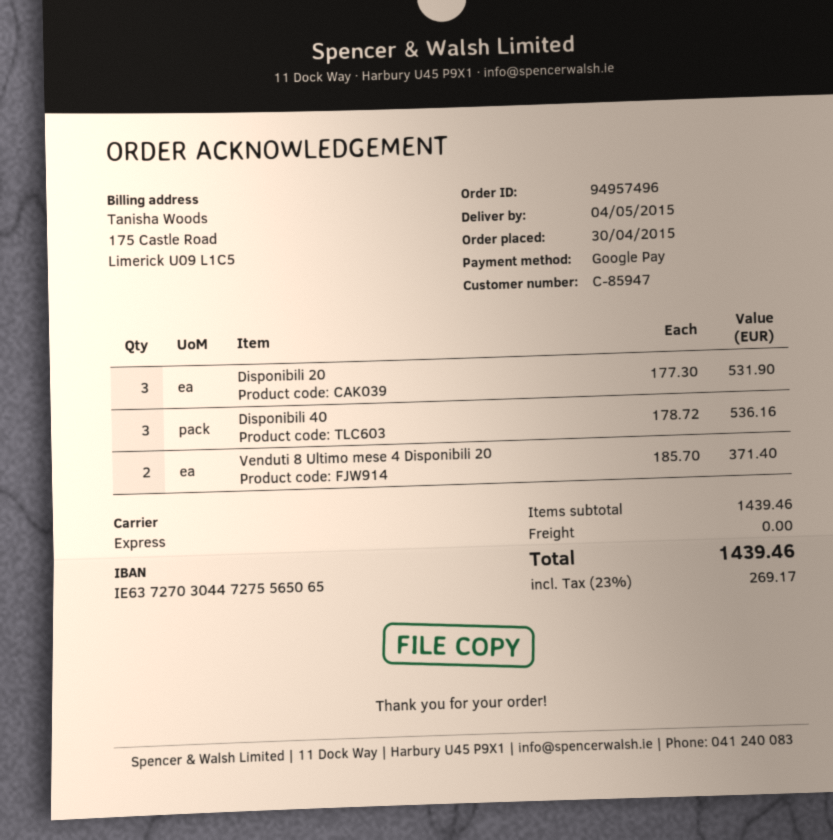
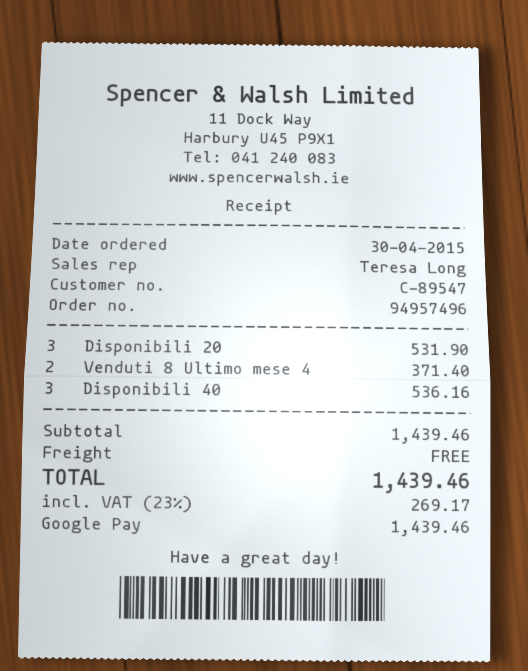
customer number: C-85947 -> C-89547

